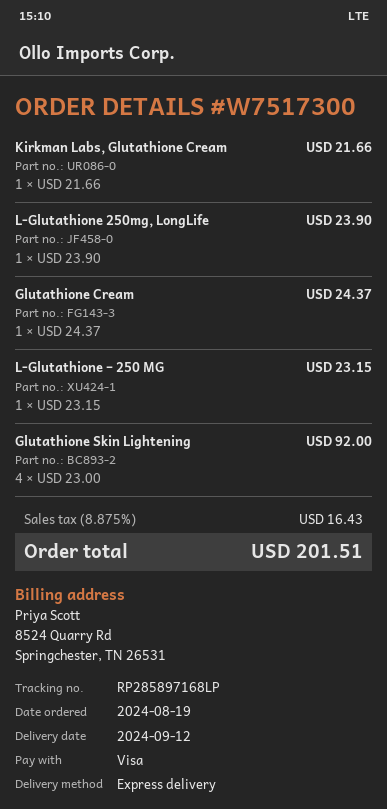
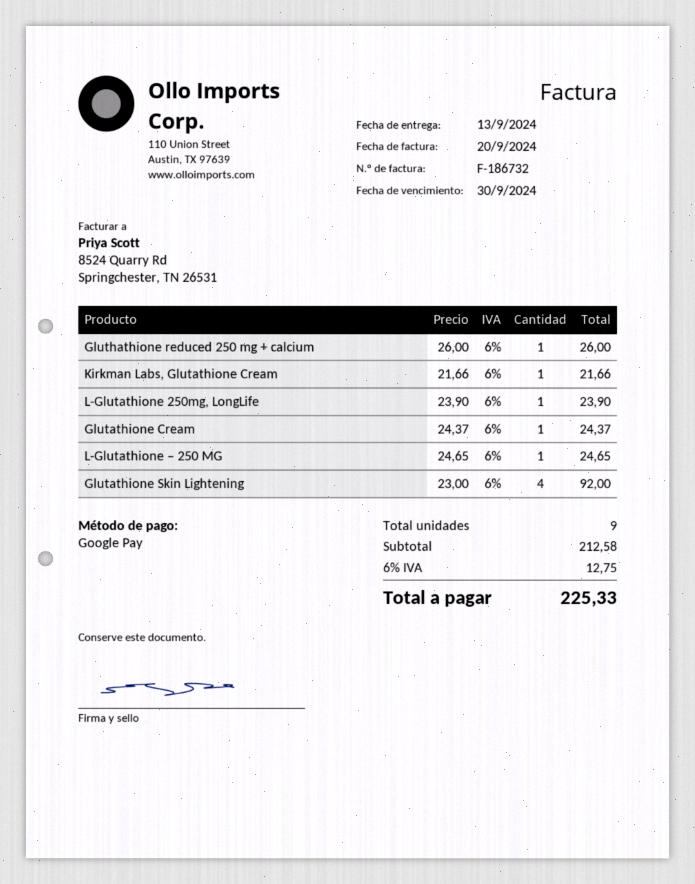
delivery date: 2024-09-12 -> 2024-09-13
payment method: Visa -> Google Pay
L-Glutathione – 250 MG: 1 x 23.15 = 23.15 -> 1 x 24.65 = 24.65
Gluthathione reduced 250 mg + calcium: none -> 1 x 26.00 = 26.00
tax: 8.875% = 16.43 -> 6% = 12.75
total: 201.51 -> 225.33

